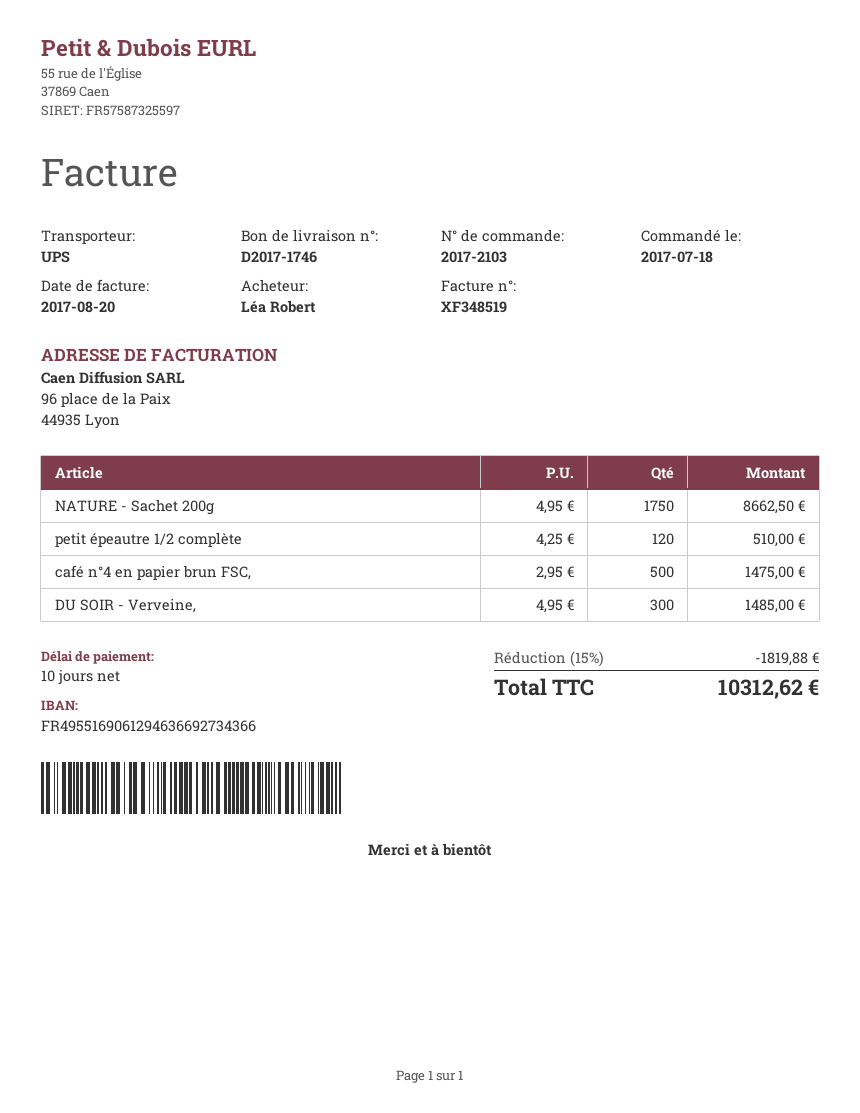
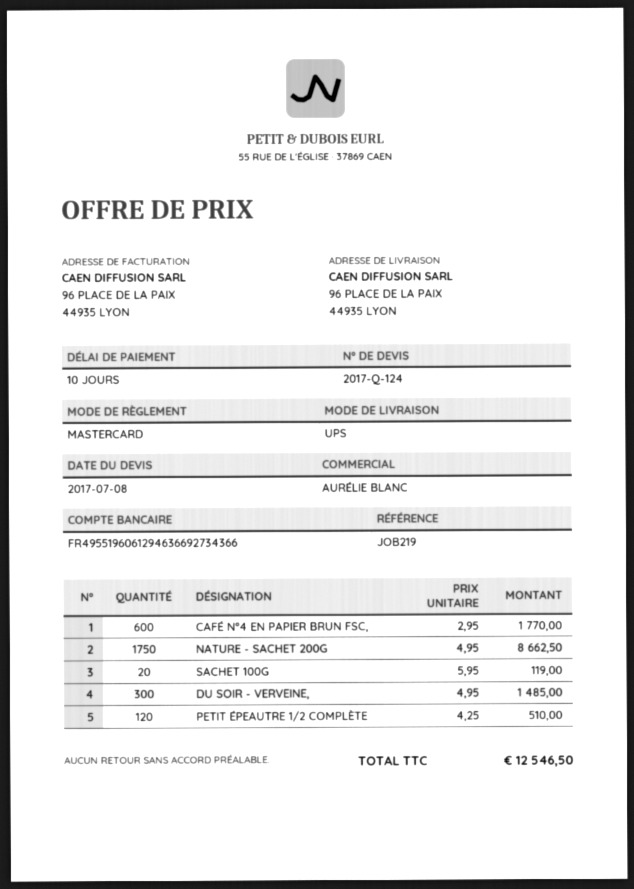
bank account: FR4955169061294636692734366 -> FR4955196061294636692734366
café n°4 en papier brun FSC,: 500 x 2.95 = 1475.00 -> 600 x 2.95 = 1770.00
SACHET 100G: none -> 20 x 5.95 = 119.00
discount: 15% = 1819.88 -> none
total: 10312.62 -> 12546.50

